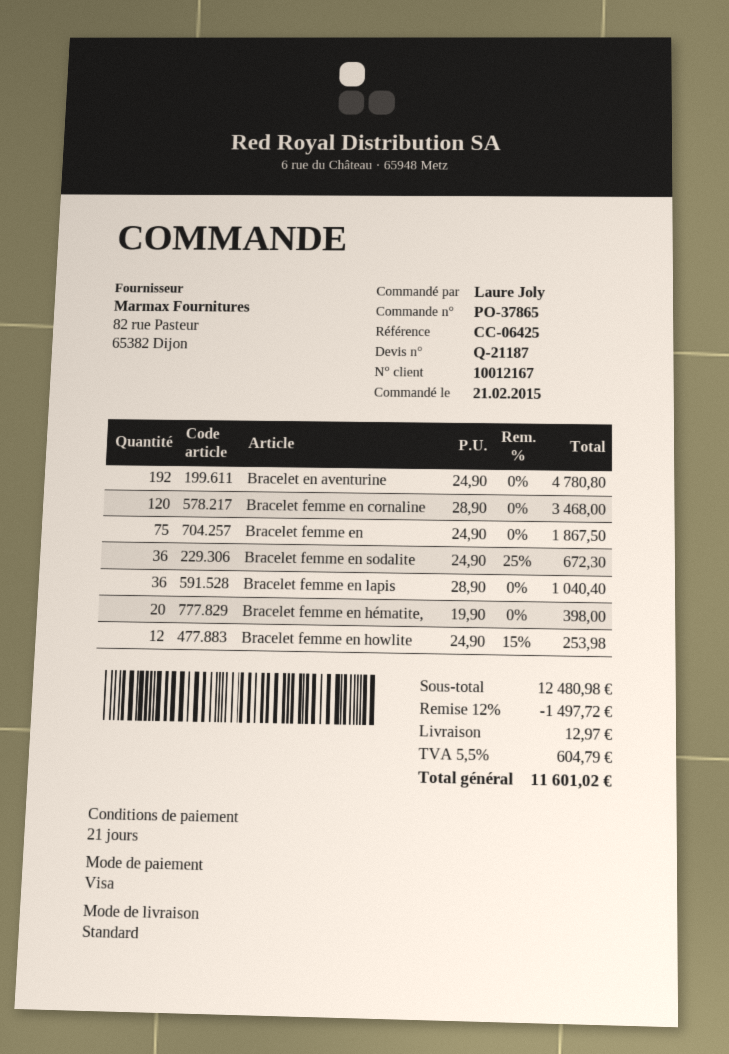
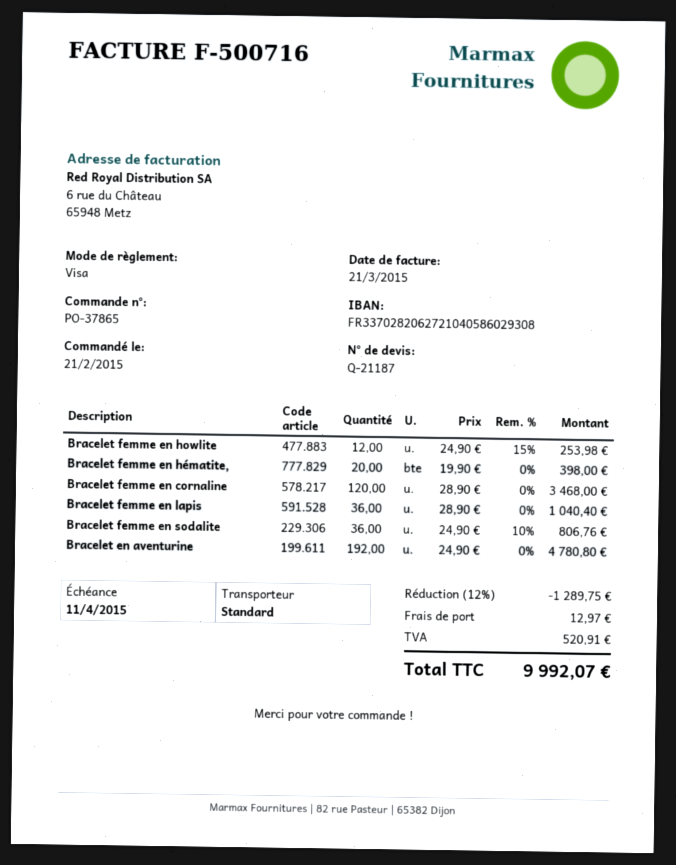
Bracelet femme en: 75 x 24.90 = 1867.50 -> none
Bracelet femme en sodalite: 36 x 24.90 - 25% = 672.30 -> 36 x 24.90 - 10% = 806.76
discount: 12% = 1497.72 -> 12% = 1289.75
tax: 604.79 -> 520.91
total: 11601.02 -> 9992.07

